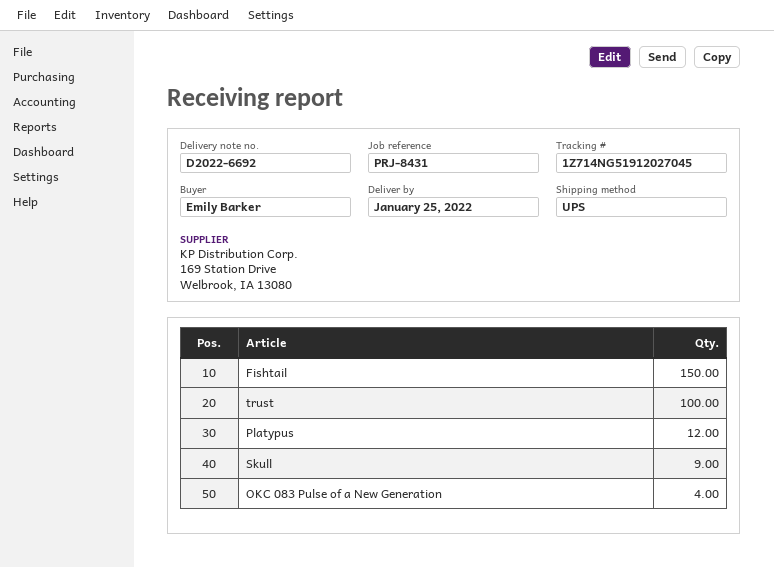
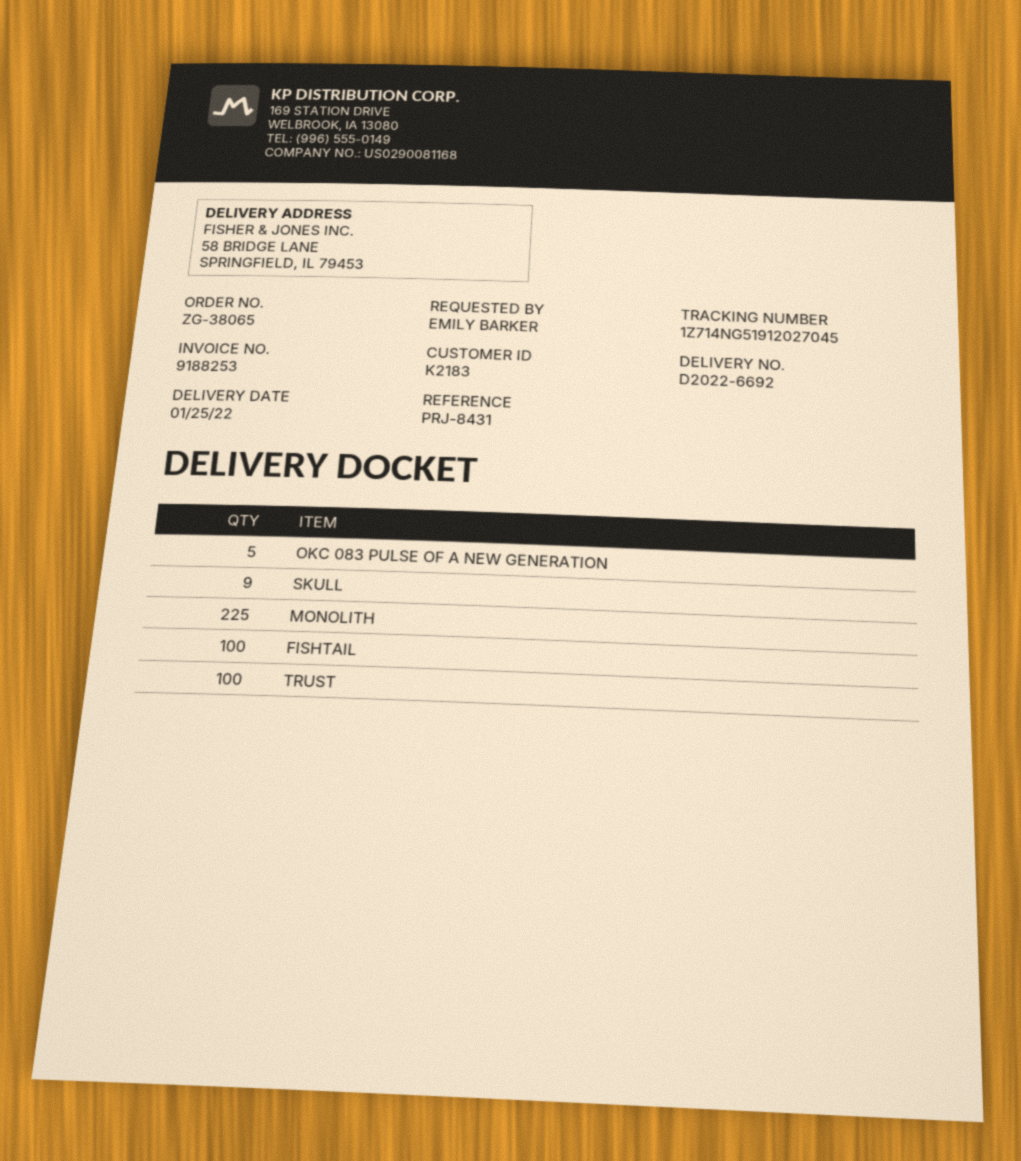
Fishtail: 150 -> 100
Platypus: 12 -> none
OKC 083 Pulse of a New Generation: 4 -> 5
MONOLITH: none -> 225

